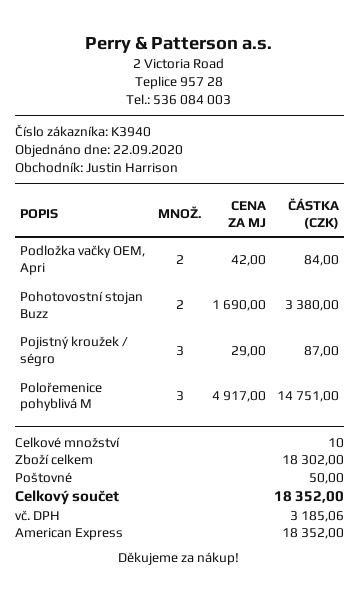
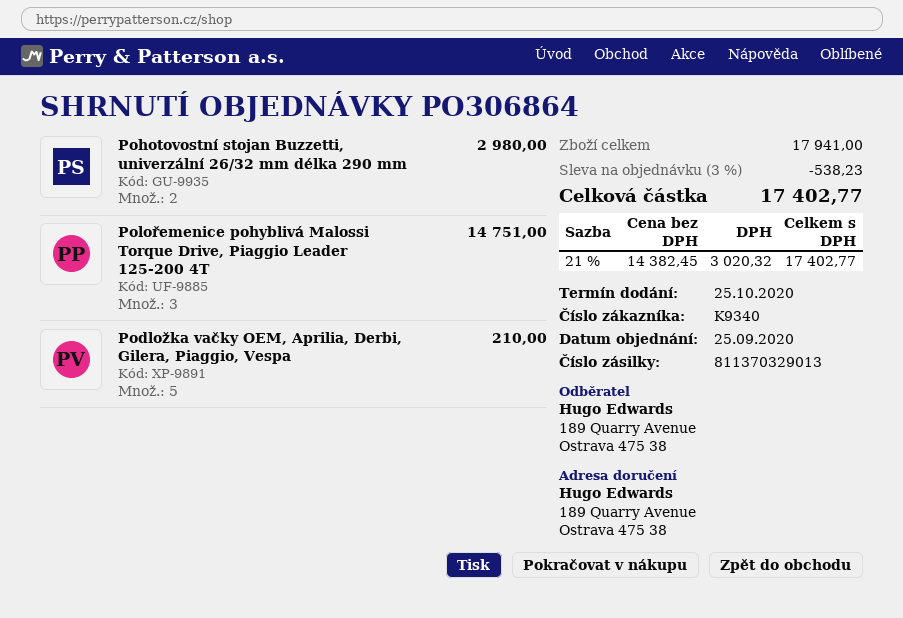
order date: 2020-09-22 -> 2020-09-25
customer number: K3940 -> K9340
Podložka vačky OEM, Apri: 2 for 84.00 -> 5 for 210.00
Pohotovostní stojan Buzz: 2 for 3380.00 -> 2 for 2980.00
Pojistný kroužek / ségro: 3 for 87.00 -> none
subtotal: 18302.00 -> 17941.00
discount: none -> 3% = 538.23
shipping: 50.00 -> none
tax: 3185.06 -> 3020.32
total: 18352.00 -> 17402.77

